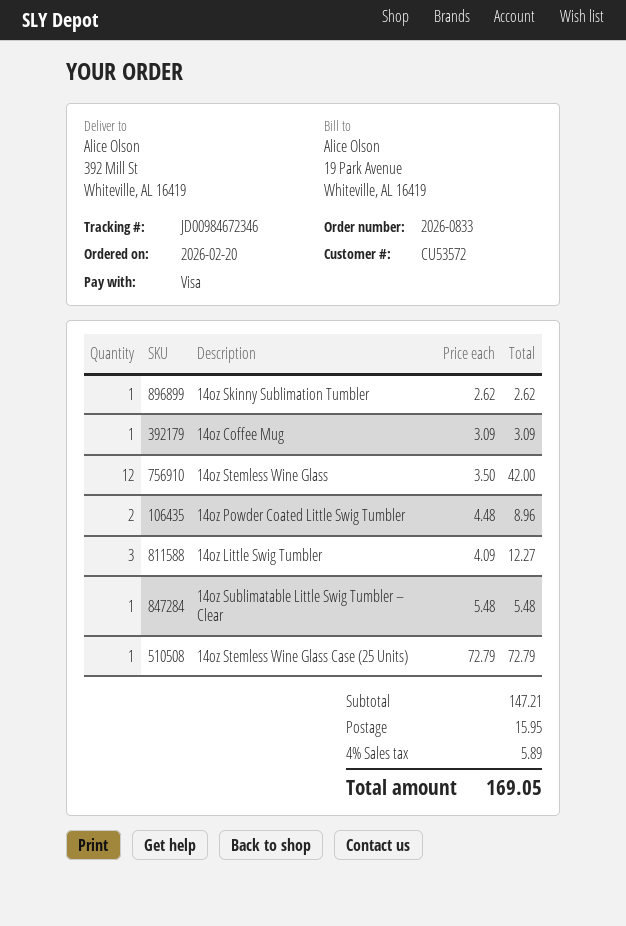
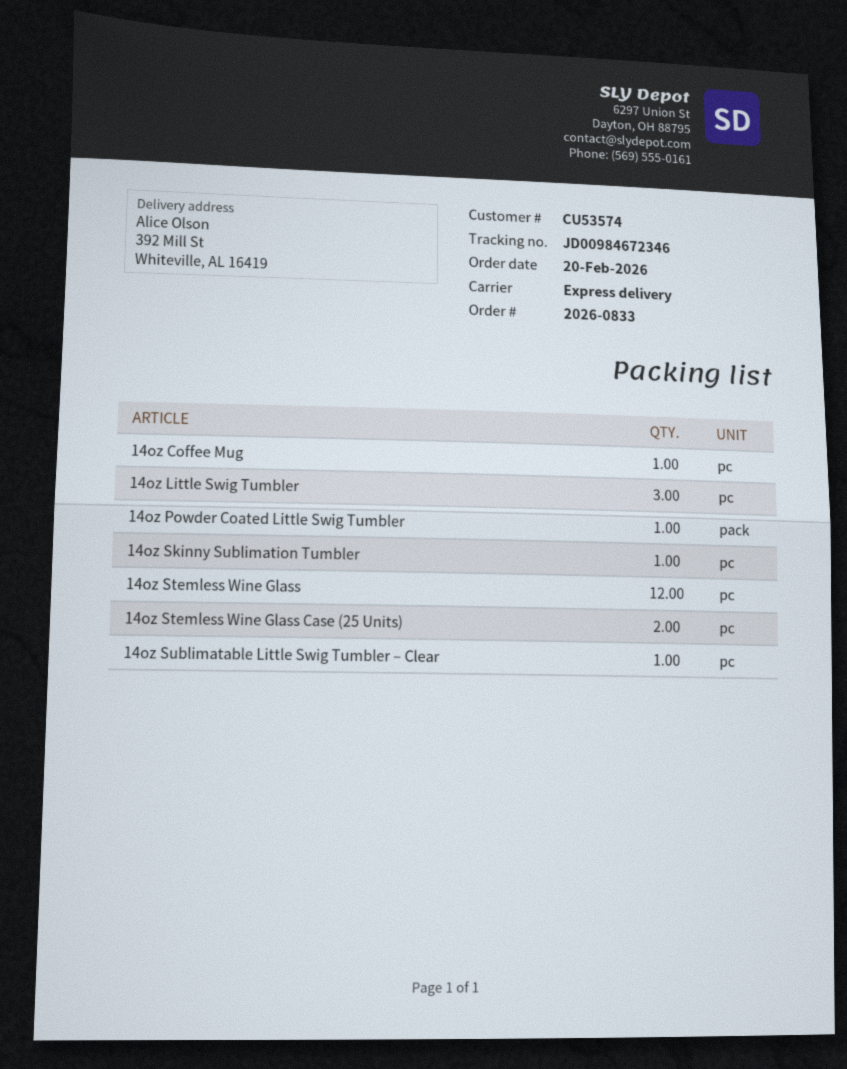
customer number: CU53572 -> CU53574
14oz Powder Coated Little Swig Tumbler: 2 -> 1
14oz Stemless Wine Glass Case (25 Units): 1 -> 2

